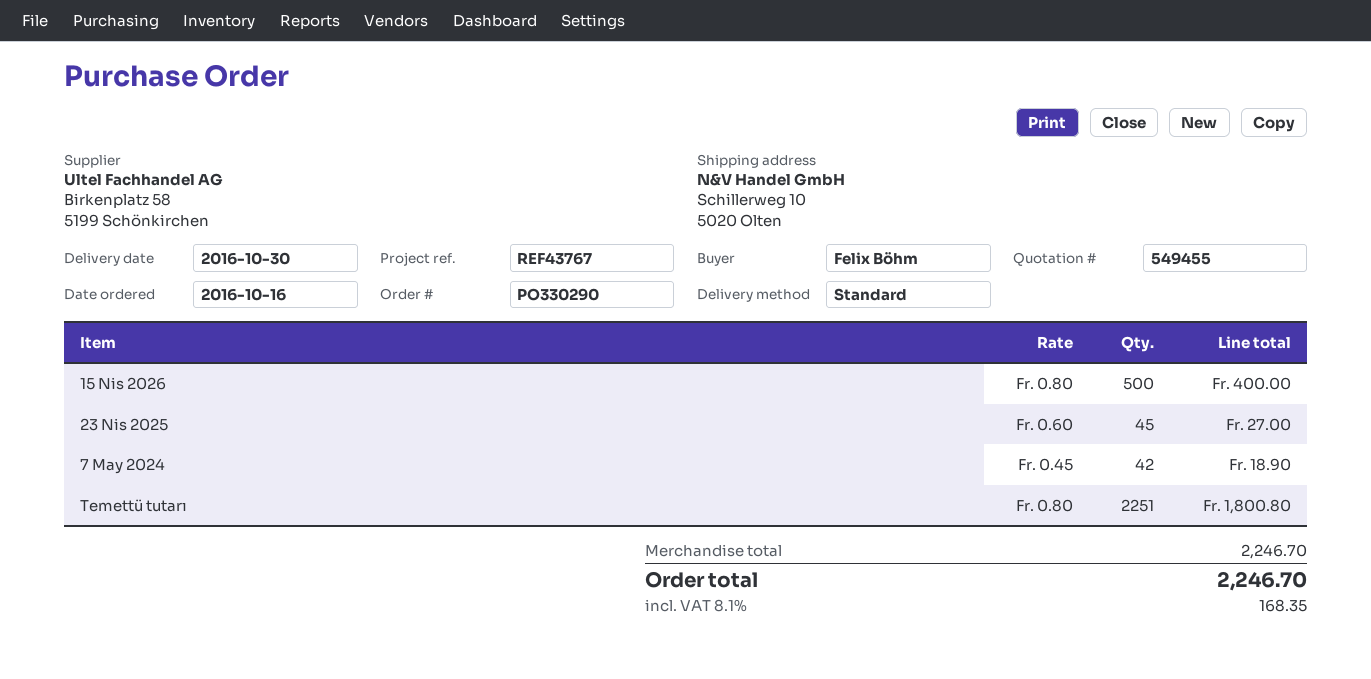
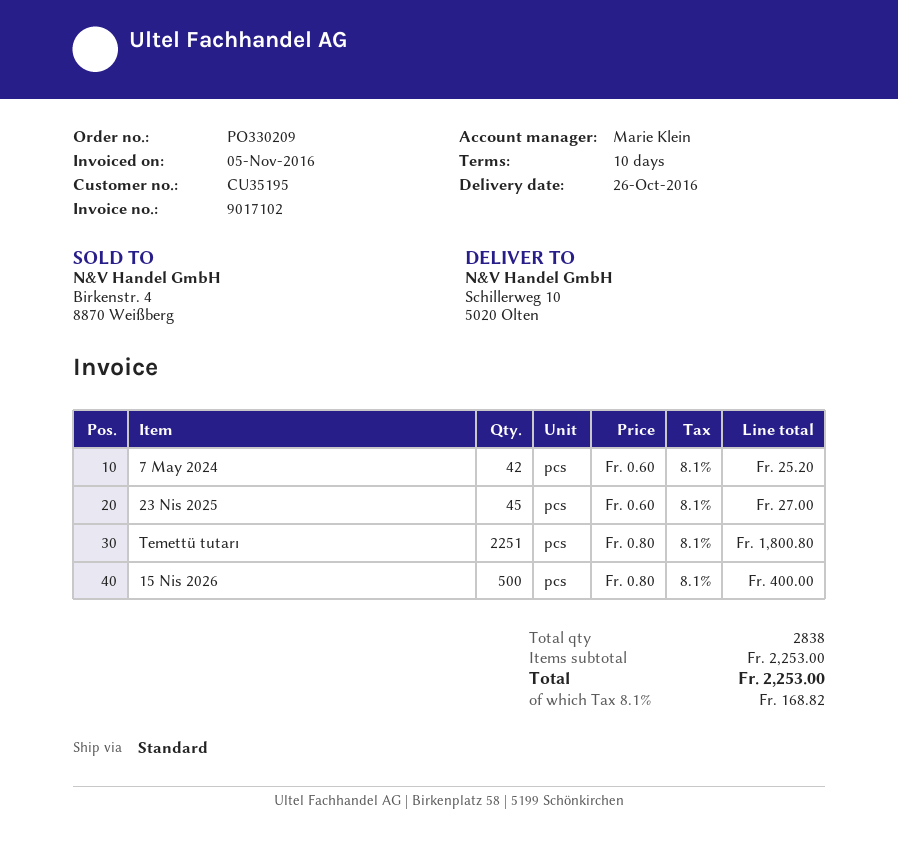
order number: PO330290 -> PO330209
delivery date: 2016-10-30 -> 2016-10-26
7 May 2024: 42 x 0.45 = 18.90 -> 42 x 0.60 = 25.20
subtotal: 2246.70 -> 2253.00
tax: 8.1% = 168.35 -> 8.1% = 168.82
total: 2246.70 -> 2253.00

